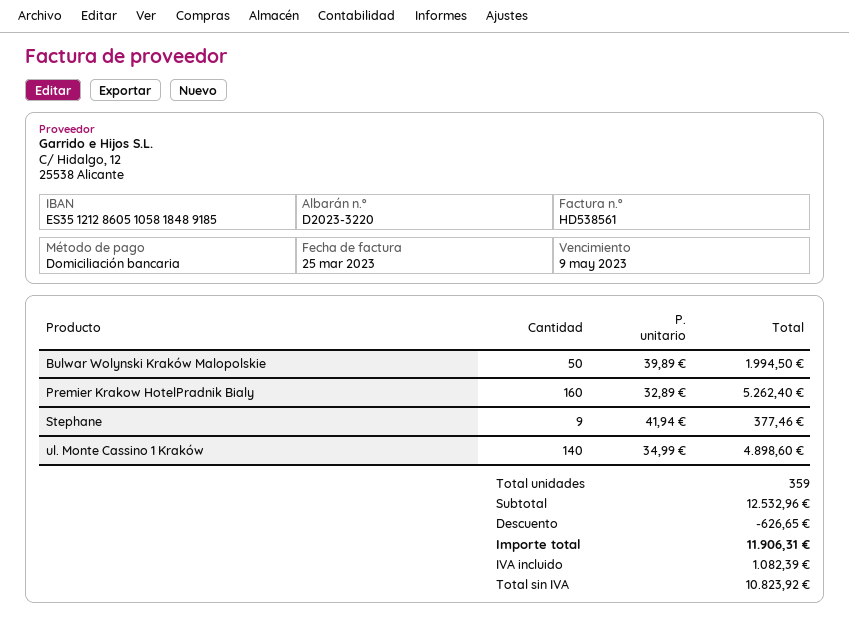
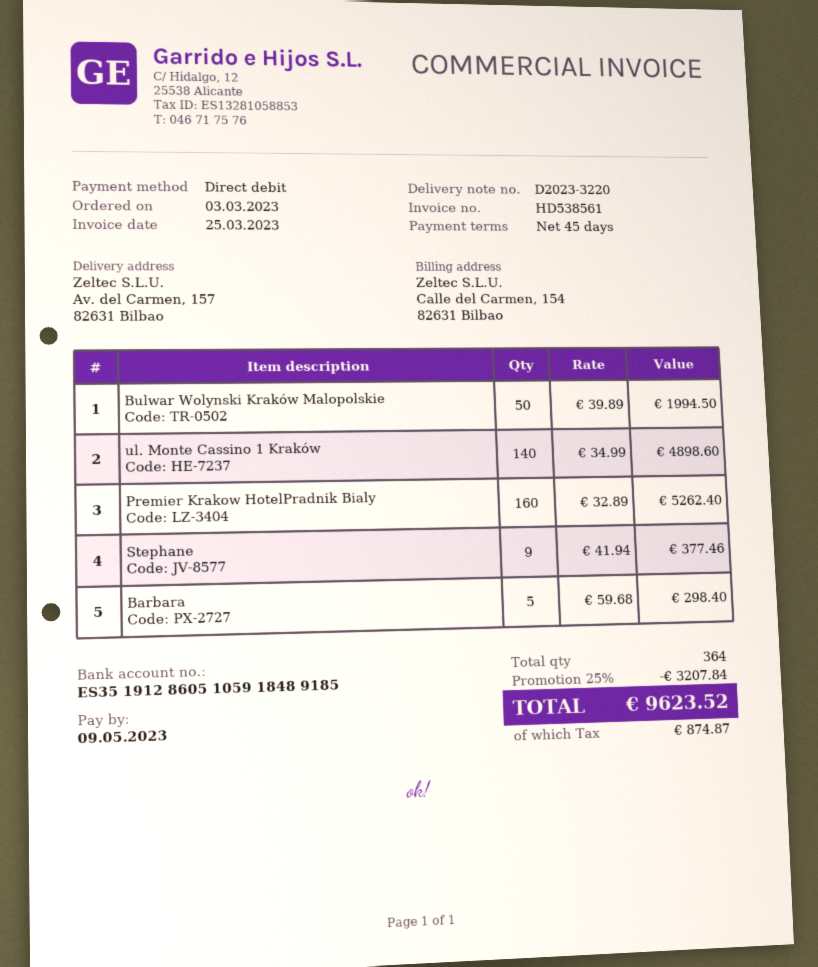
bank account: ES3512128605105818489185 -> ES3519128605105918489185
Barbara: none -> 5 x 59.68 = 298.40
total quantity: 359 -> 364
discount: 626.65 -> 3207.84
tax: 1082.39 -> 874.87
total: 11906.31 -> 9623.52

